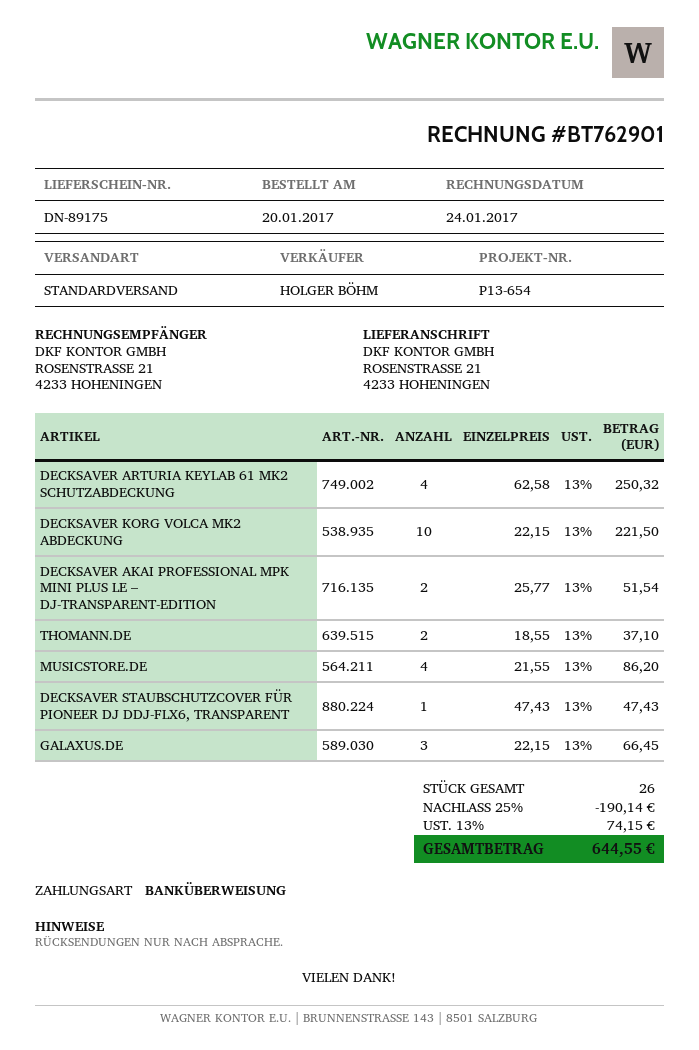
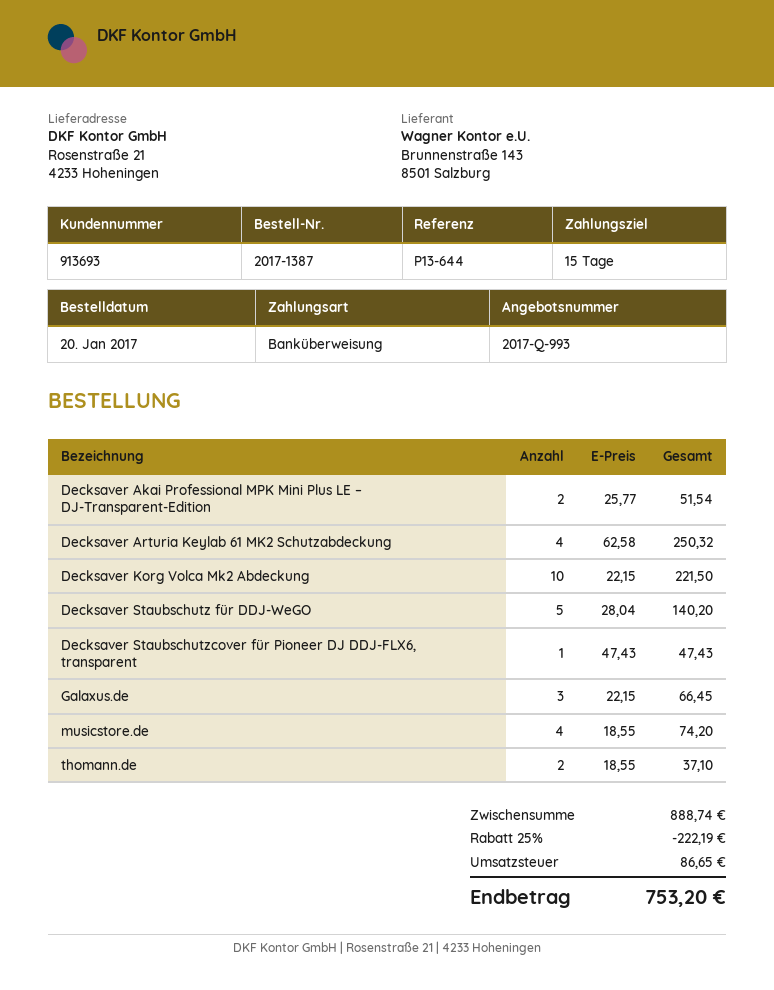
reference: P13-654 -> P13-644
MUSICSTORE.DE: 4 x 21.55 = 86.20 -> 4 x 18.55 = 74.20
Decksaver Staubschutz für DDJ-WeGO: none -> 5 x 28.04 = 140.20
discount: 25% = 190.14 -> 25% = 222.19
tax: 74.15 -> 86.65
total: 644.55 -> 753.20

